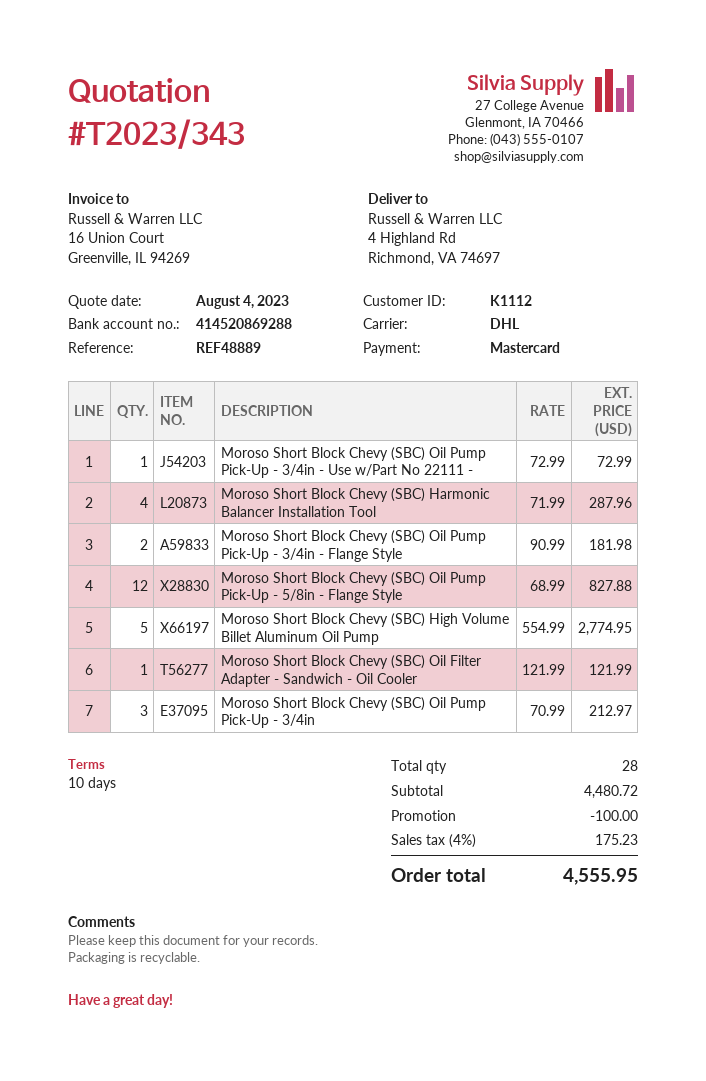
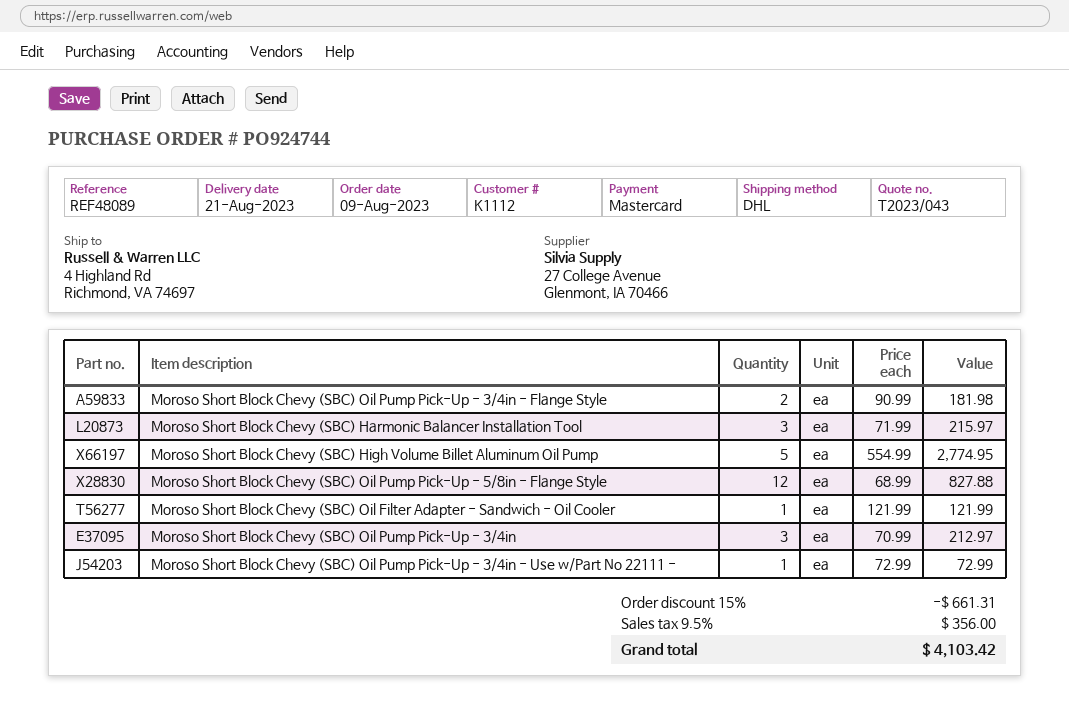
quote number: T2023/343 -> T2023/043
reference: REF48889 -> REF48089
Moroso Short Block Chevy (SBC) Harmonic Balancer Installation Tool: 4 x 71.99 = 287.96 -> 3 x 71.99 = 215.97
discount: 100.00 -> 661.31
tax: 4% = 175.23 -> 9.5% = 356.00
total: 4555.95 -> 4103.42

